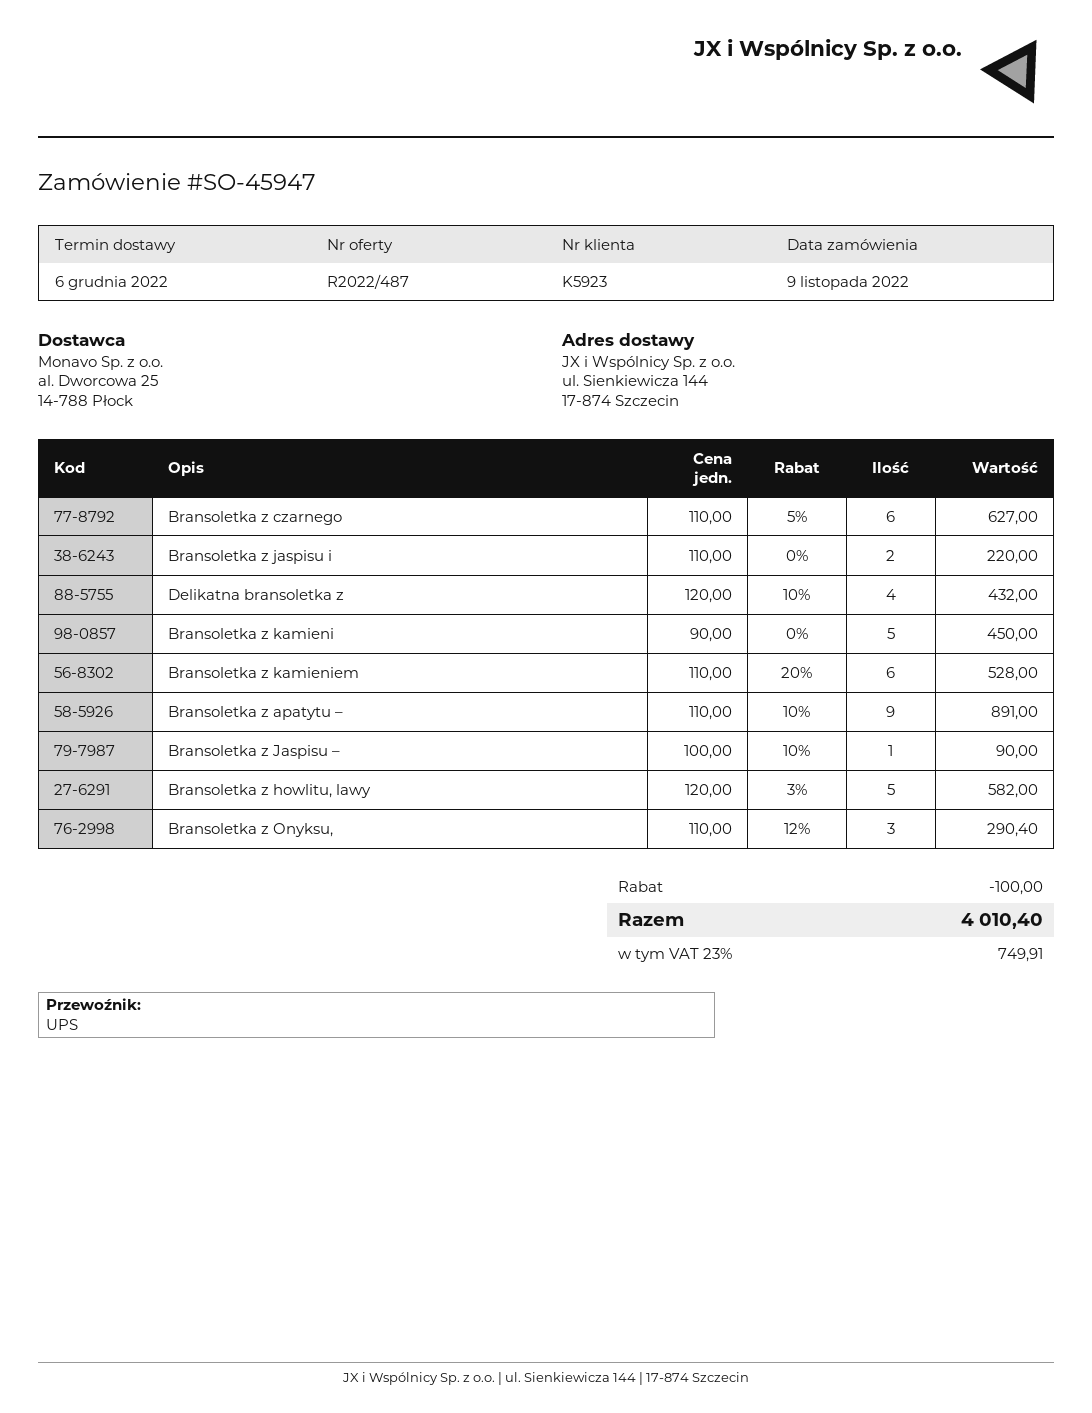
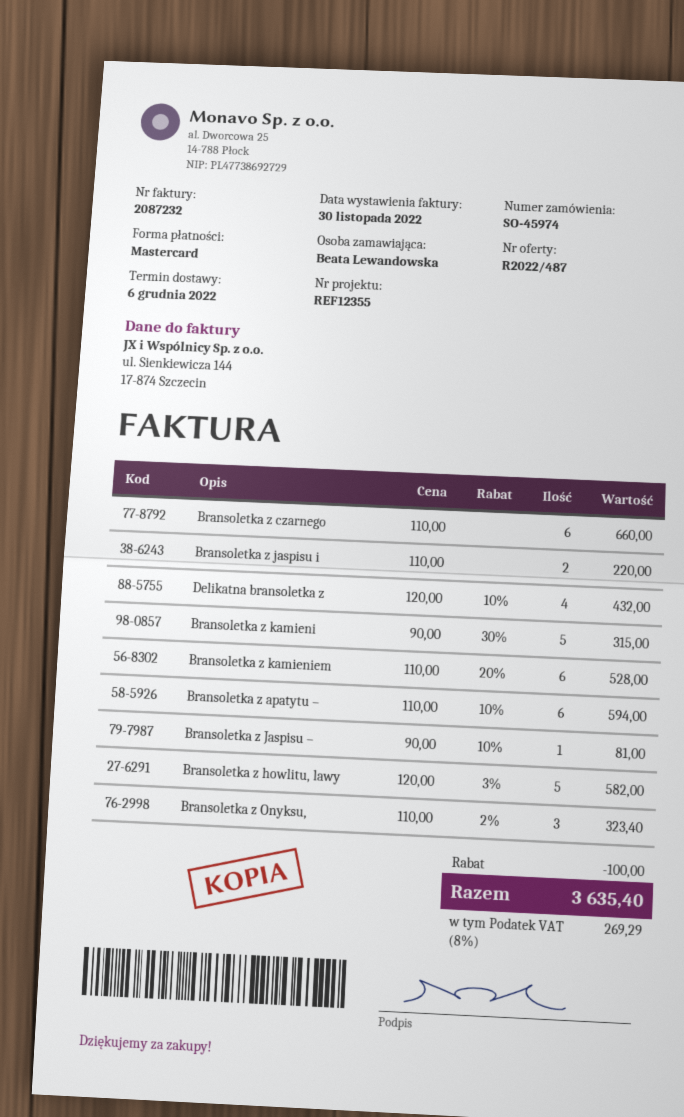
order number: SO-45947 -> SO-45974
Bransoletka z czarnego: 6 x 110.00 - 5% = 627.00 -> 6 x 110.00 = 660.00
Bransoletka z kamieni: 5 x 90.00 = 450.00 -> 5 x 90.00 - 30% = 315.00
Bransoletka z apatytu –: 9 x 110.00 - 10% = 891.00 -> 6 x 110.00 - 10% = 594.00
Bransoletka z Jaspisu –: 1 x 100.00 - 10% = 90.00 -> 1 x 90.00 - 10% = 81.00
Bransoletka z Onyksu,: 3 x 110.00 - 12% = 290.40 -> 3 x 110.00 - 2% = 323.40
tax: 23% = 749.91 -> 8% = 269.29
total: 4010.40 -> 3635.40

